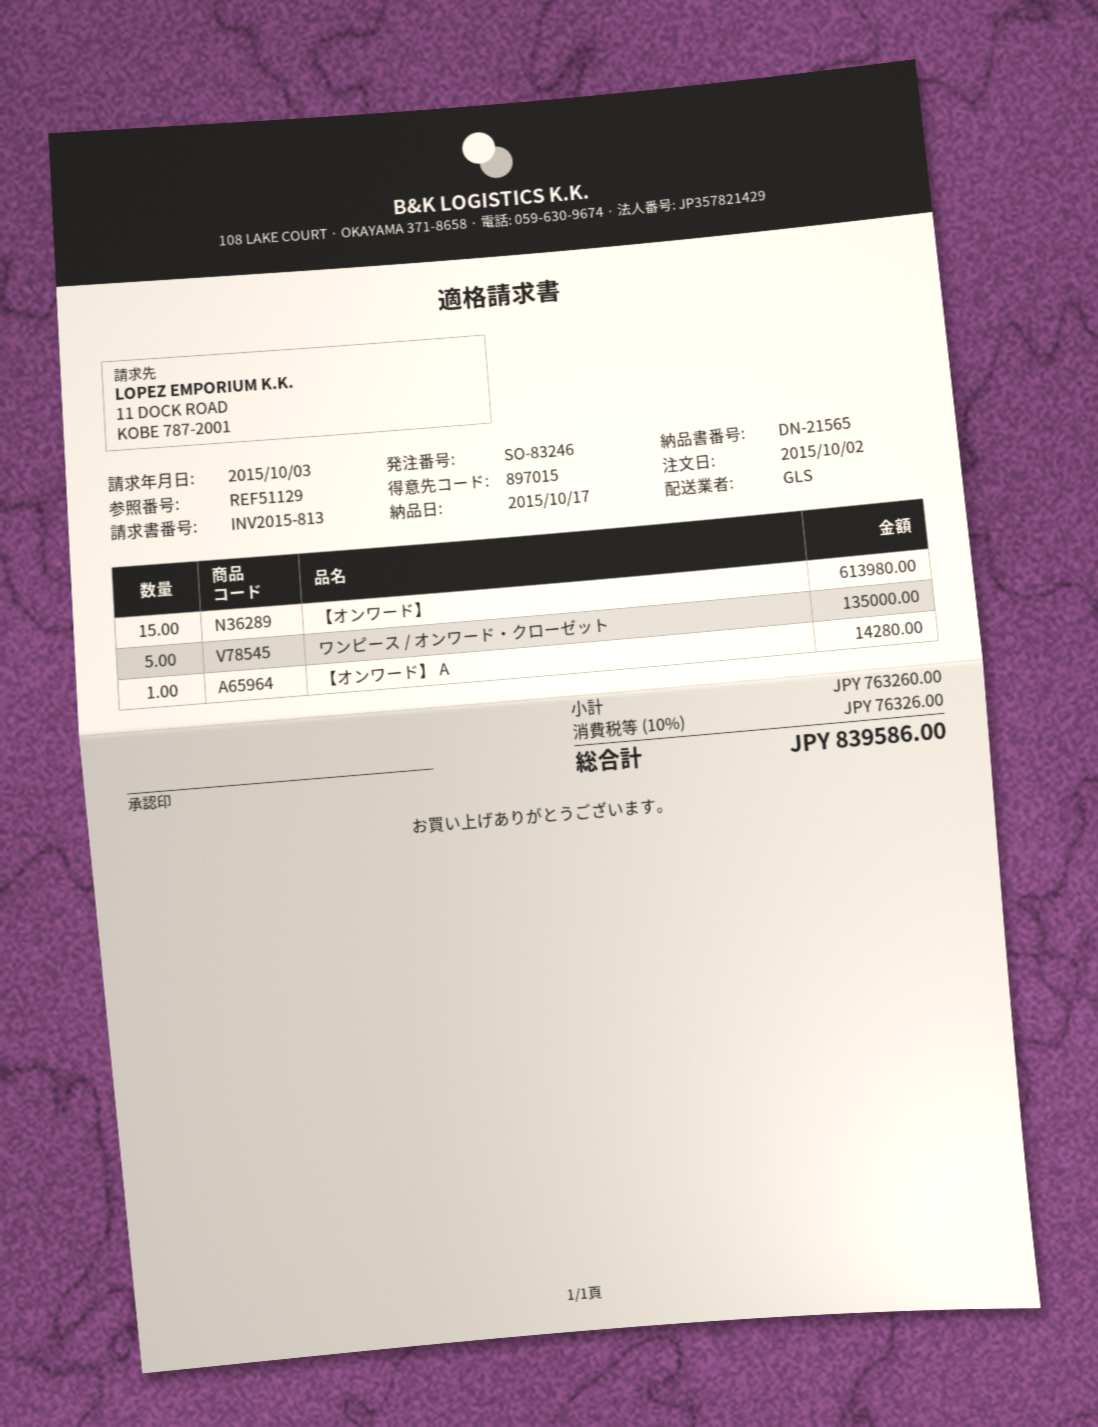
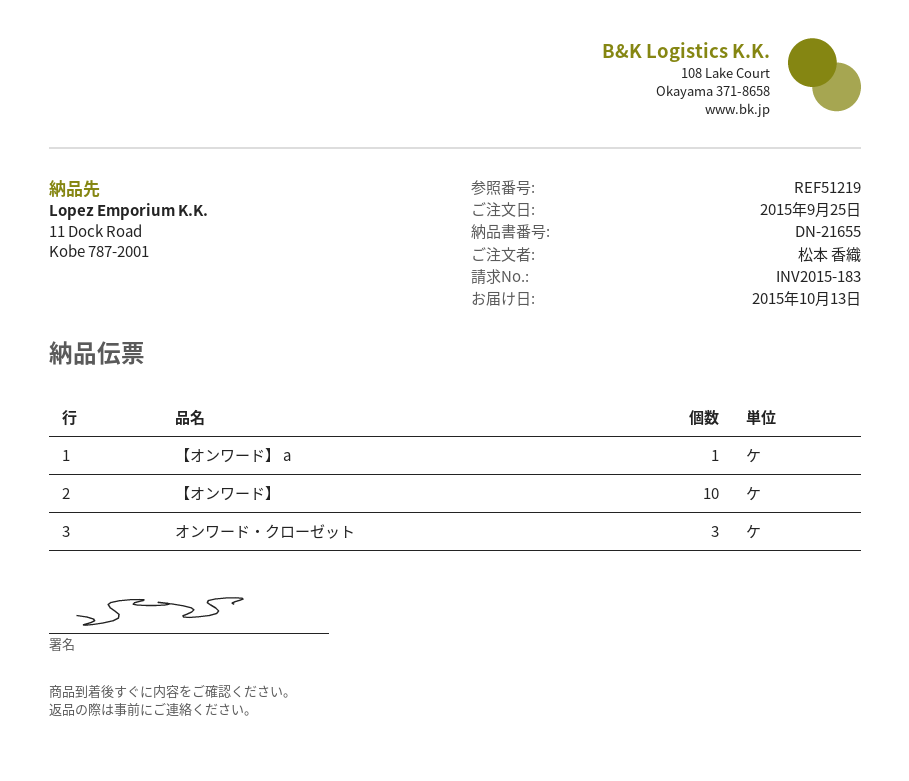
order date: 2015-10-02 -> 2015-09-25
delivery note number: DN-21565 -> DN-21655
delivery date: 2015-10-17 -> 2015-10-13
invoice number: INV2015-813 -> INV2015-183
reference: REF51129 -> REF51219
【オンワード】: 15 -> 10
ワンピース / オンワード・クローゼット: 5 -> none
オンワード・クローゼット: none -> 3

